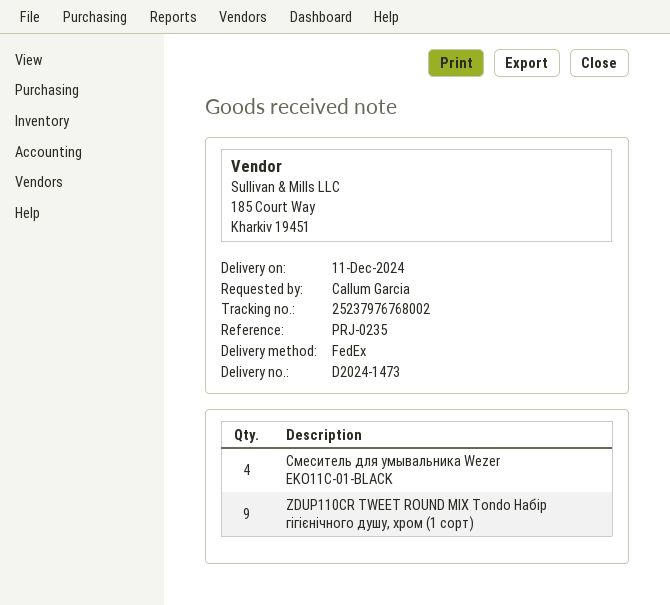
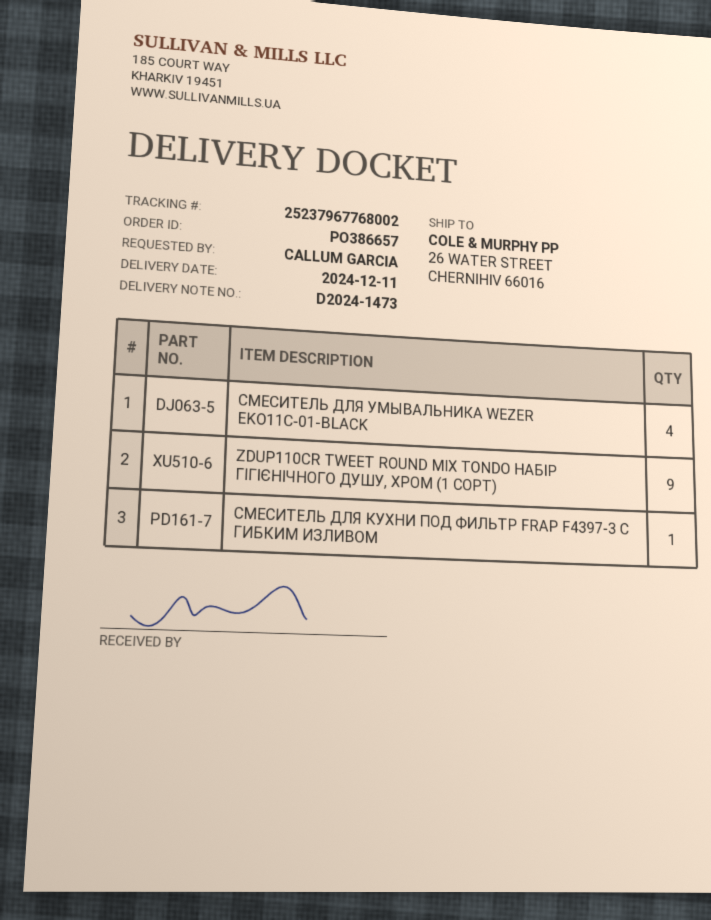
tracking number: 25237976768002 -> 25237967768002
СМЕСИТЕЛЬ ДЛЯ КУХНИ ПОД ФИЛЬТР FRAP F4397-3 С ГИБКИМ ИЗЛИВОМ: none -> 1

